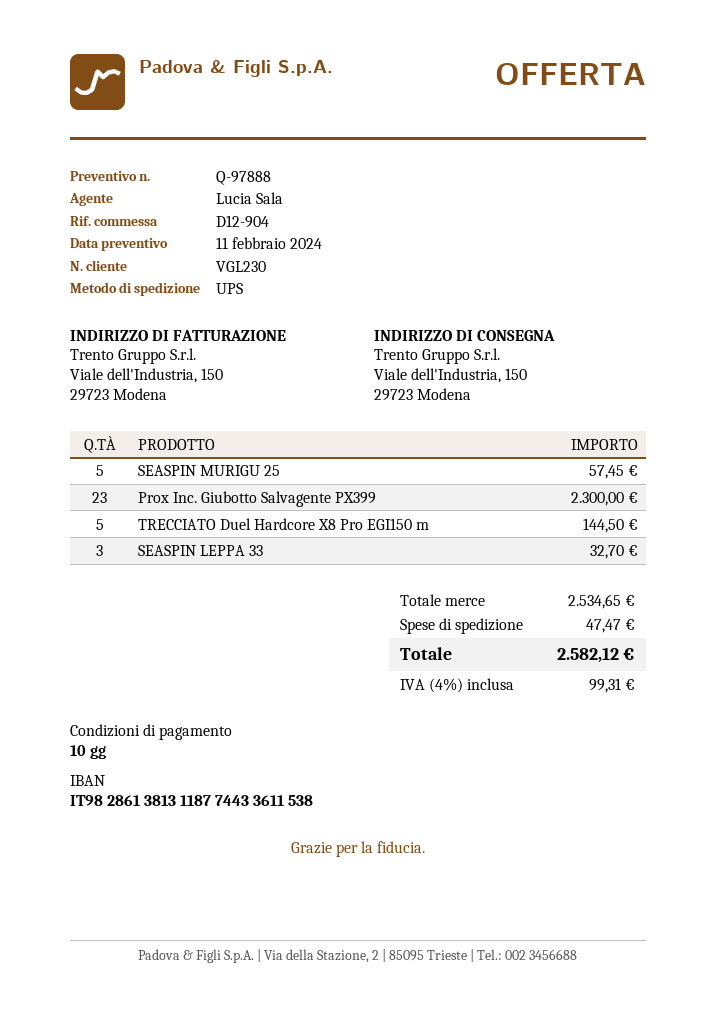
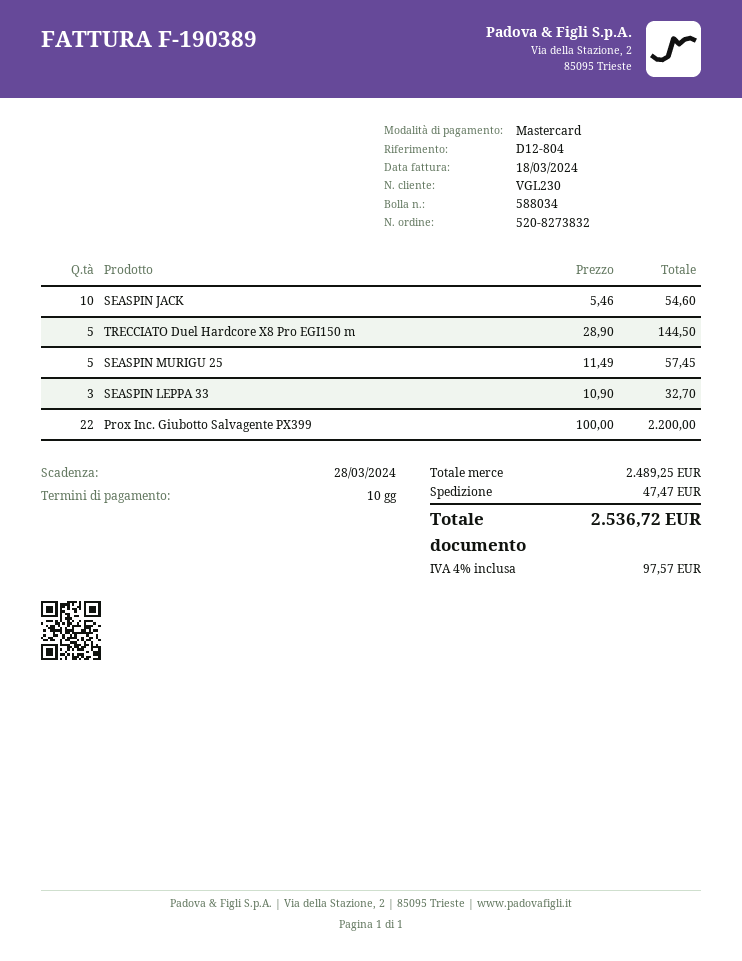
reference: D12-904 -> D12-804
Prox Inc. Giubotto Salvagente PX399: 23 for 2300.00 -> 22 for 2200.00
SEASPIN JACK: none -> 10 for 54.60
subtotal: 2534.65 -> 2489.25
tax: 4% = 99.31 -> 4% = 97.57
total: 2582.12 -> 2536.72

